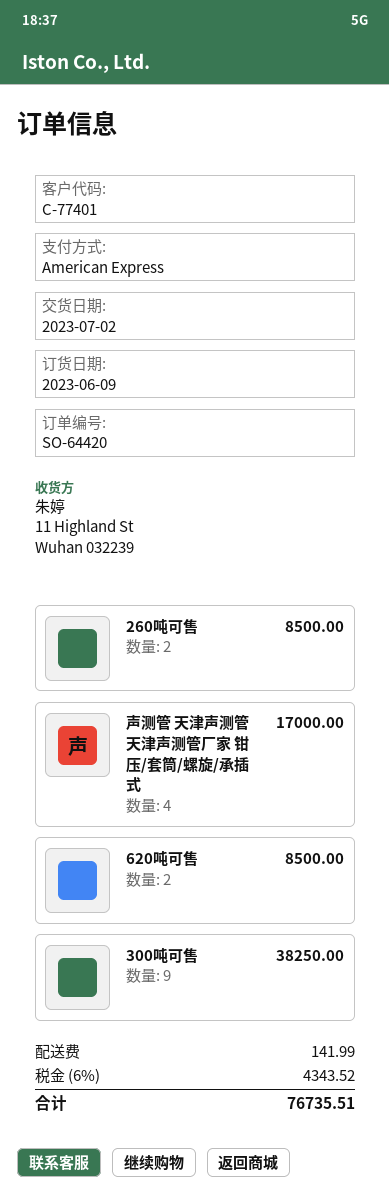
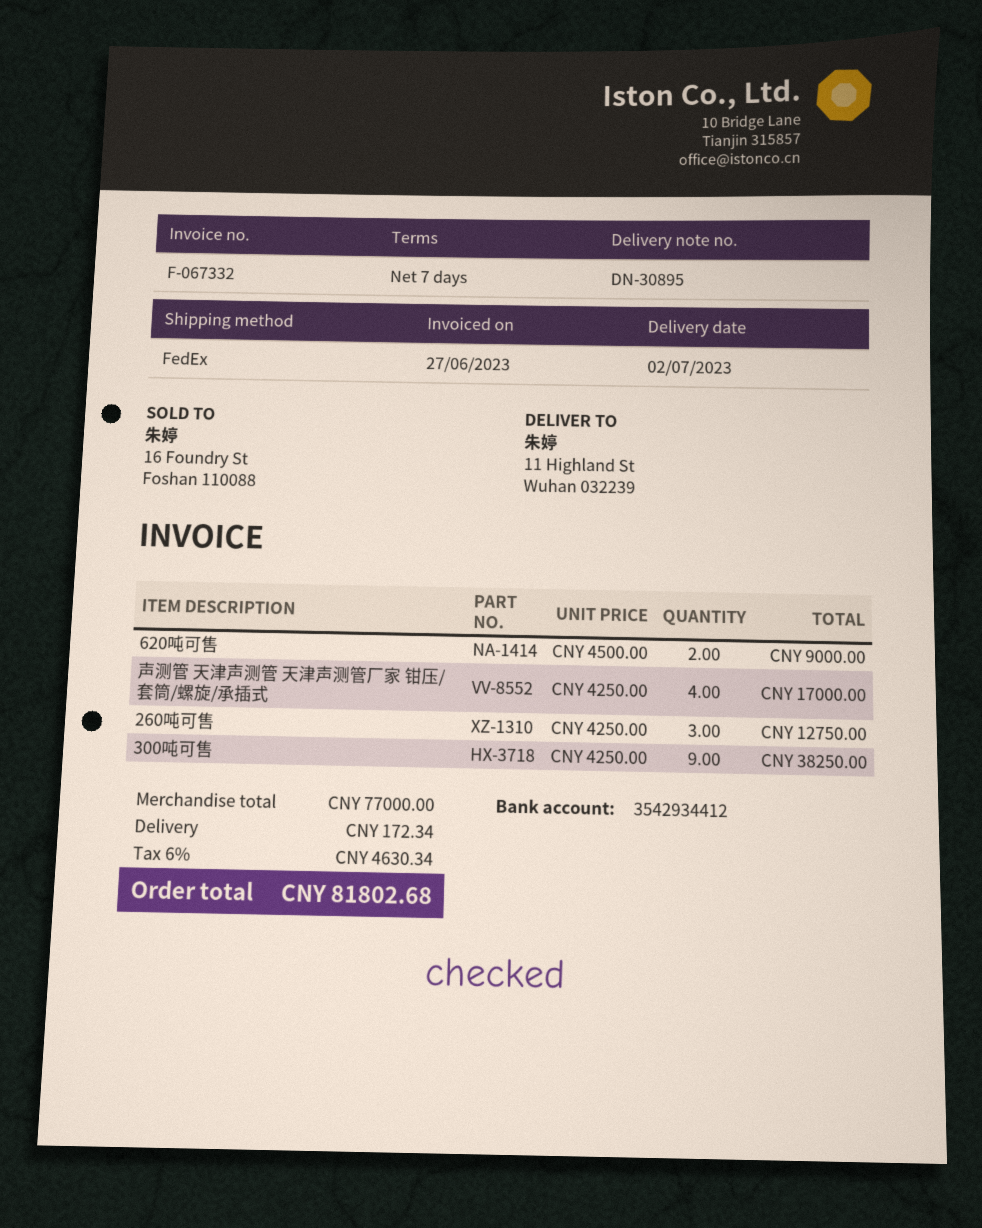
260吨可售: 2 for 8500.00 -> 3 for 12750.00
620吨可售: 2 for 8500.00 -> 2 for 9000.00
shipping: 141.99 -> 172.34
tax: 6% = 4343.52 -> 6% = 4630.34
total: 76735.51 -> 81802.68

